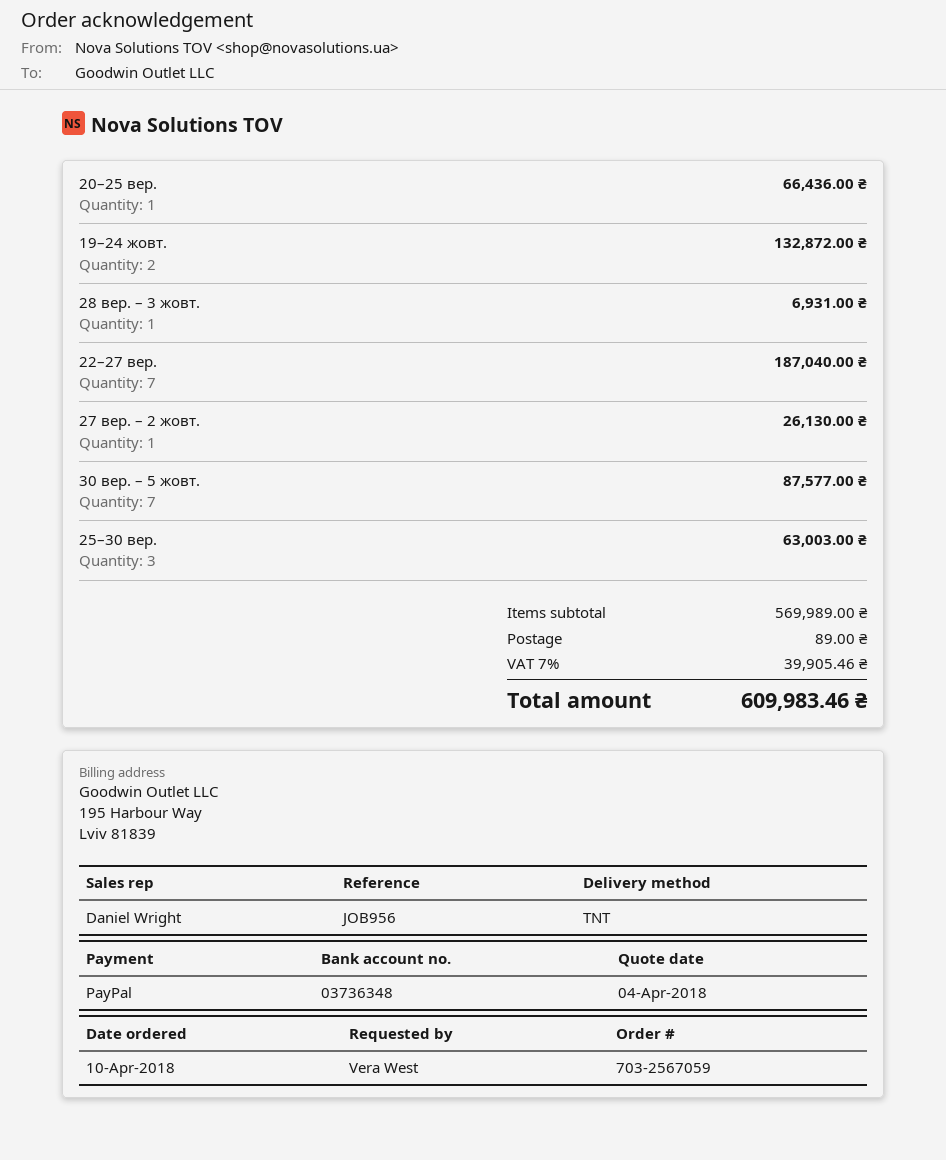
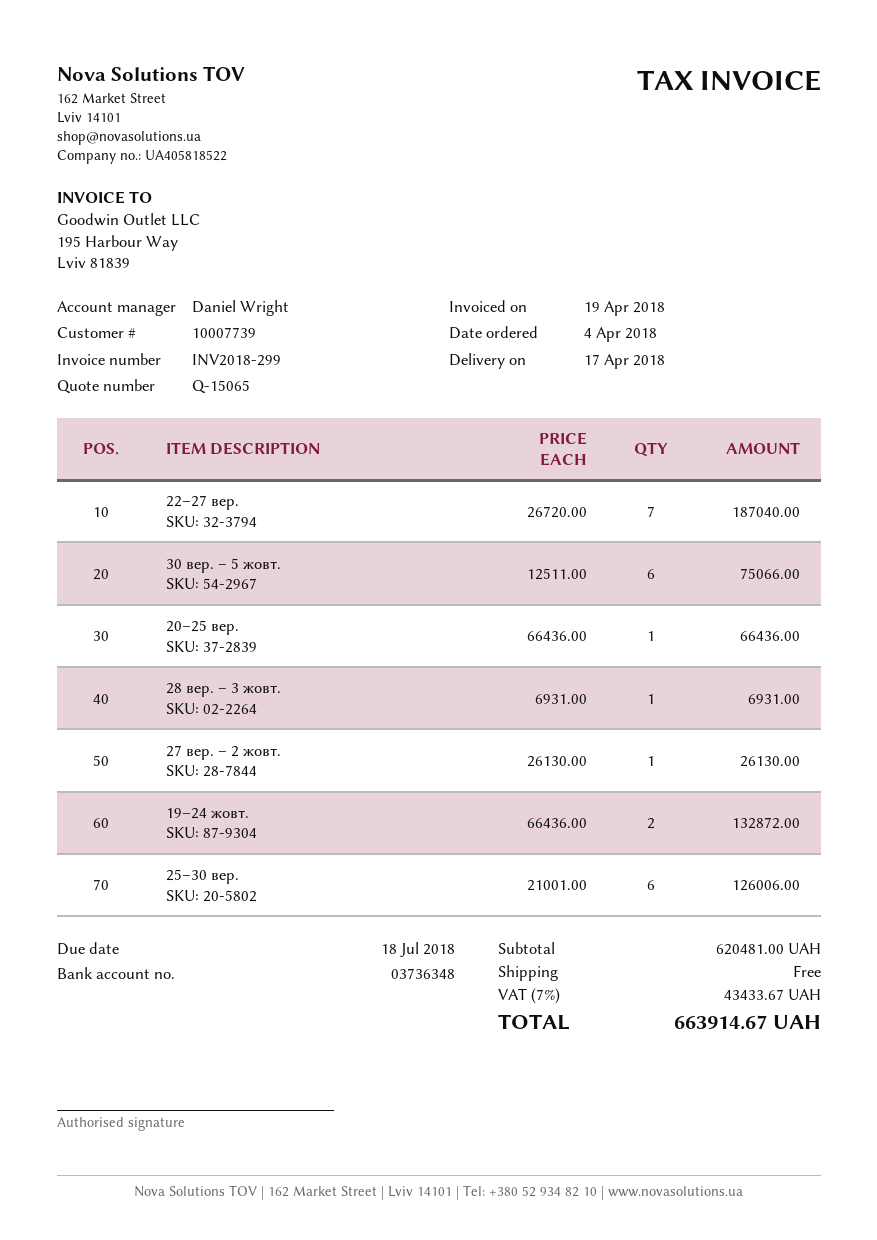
order date: 2018-04-10 -> 2018-04-04
30 вер. – 5 жовт.: 7 for 87577.00 -> 6 for 75066.00
25–30 вер.: 3 for 63003.00 -> 6 for 126006.00
subtotal: 569989.00 -> 620481.00
shipping: 89.00 -> 0.00
tax: 7% = 39905.46 -> 7% = 43433.67
total: 609983.46 -> 663914.67

